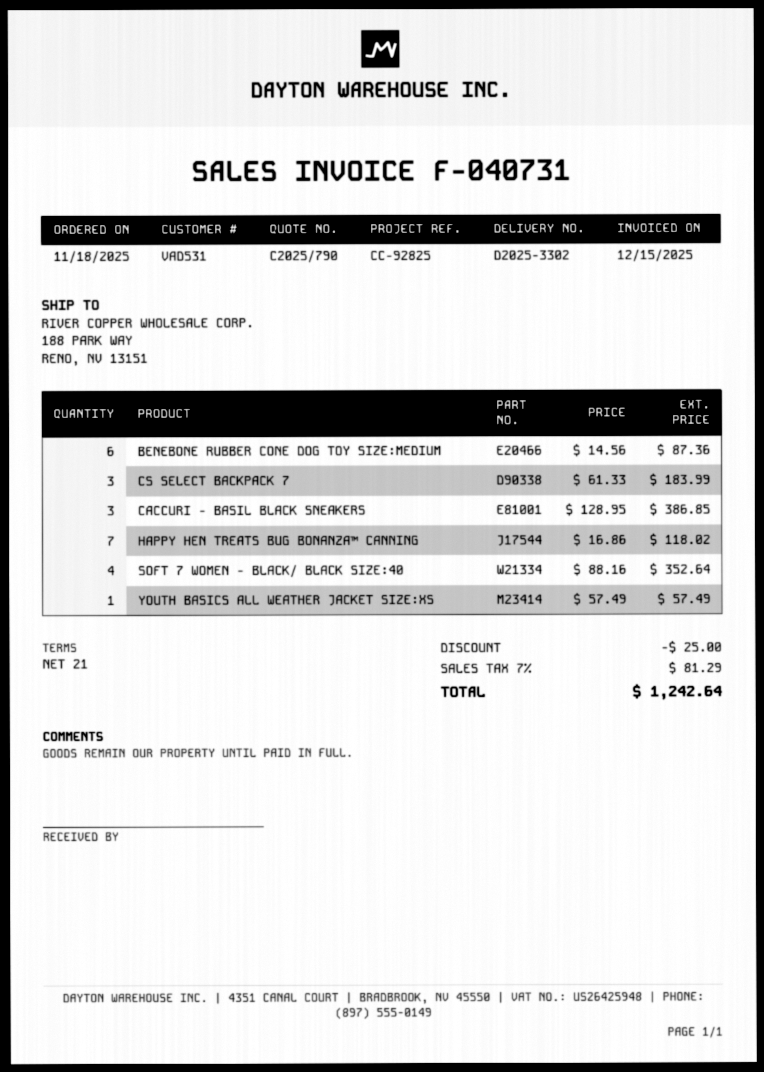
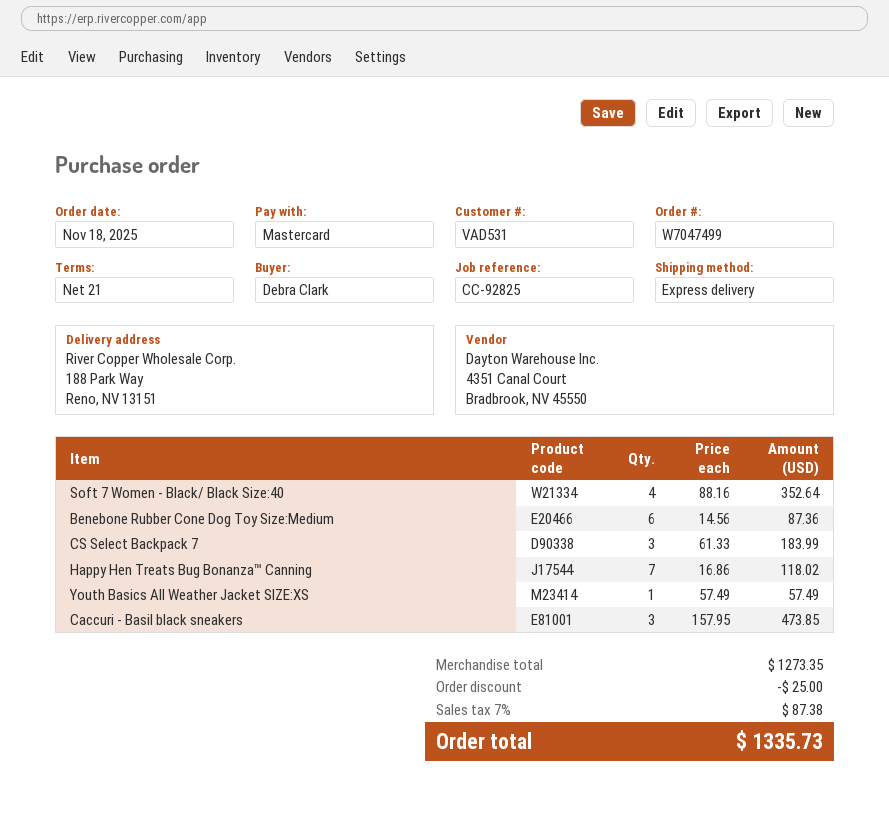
CACCURI - BASIL BLACK SNEAKERS: 3 x 128.95 = 386.85 -> 3 x 157.95 = 473.85
tax: 7% = 81.29 -> 7% = 87.38
total: 1242.64 -> 1335.73

